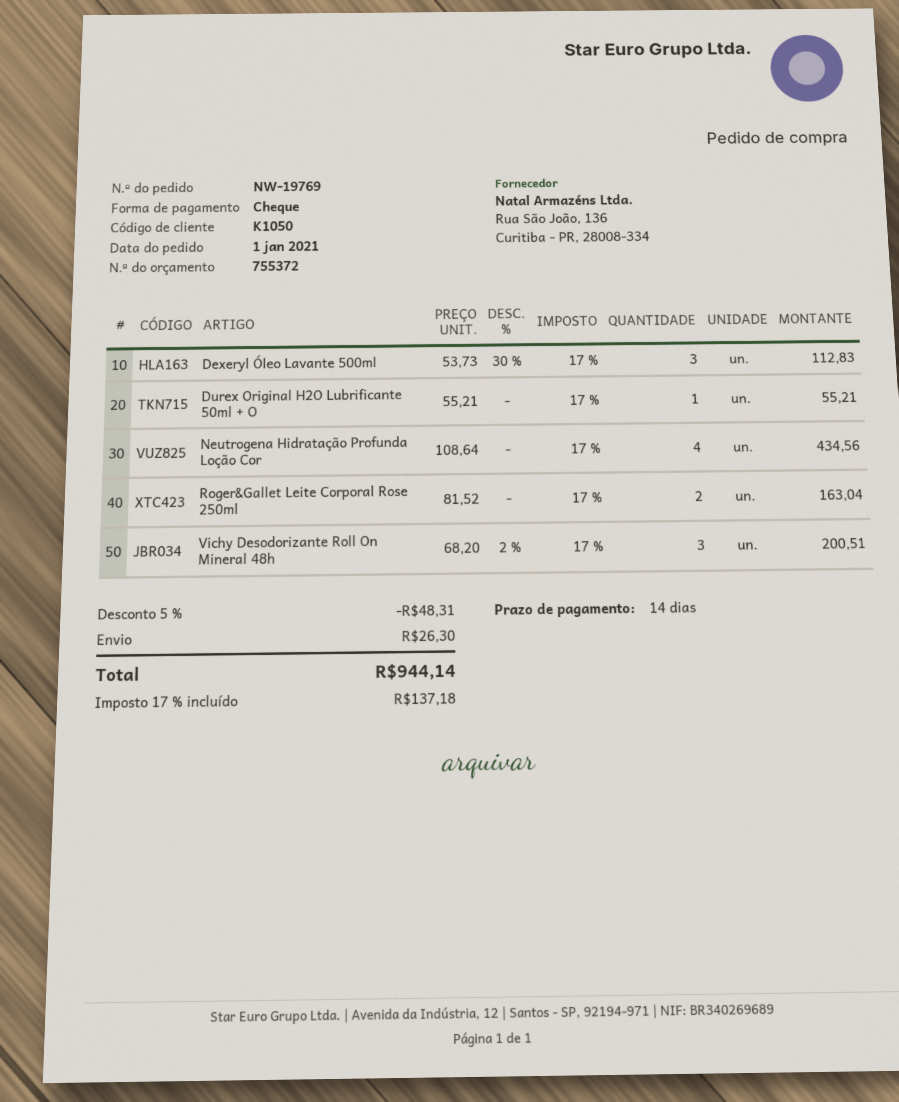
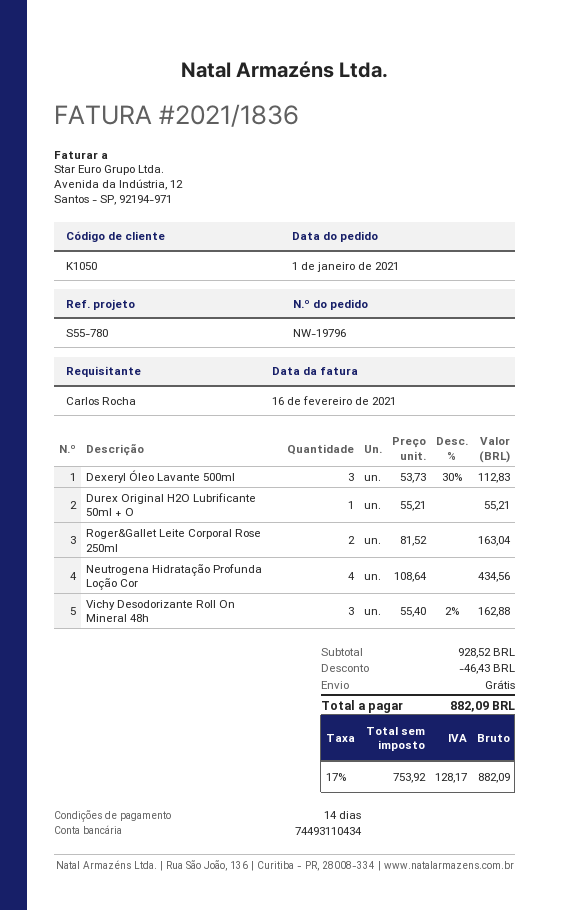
order number: NW-19769 -> NW-19796
Vichy Desodorizante Roll On Mineral 48h: 3 x 68.20 - 2% = 200.51 -> 3 x 55.40 - 2% = 162.88
discount: 48.31 -> 46.43
shipping: 26.30 -> 0.00
tax: 17% = 137.18 -> 17% = 128.17
total: 944.14 -> 882.09

